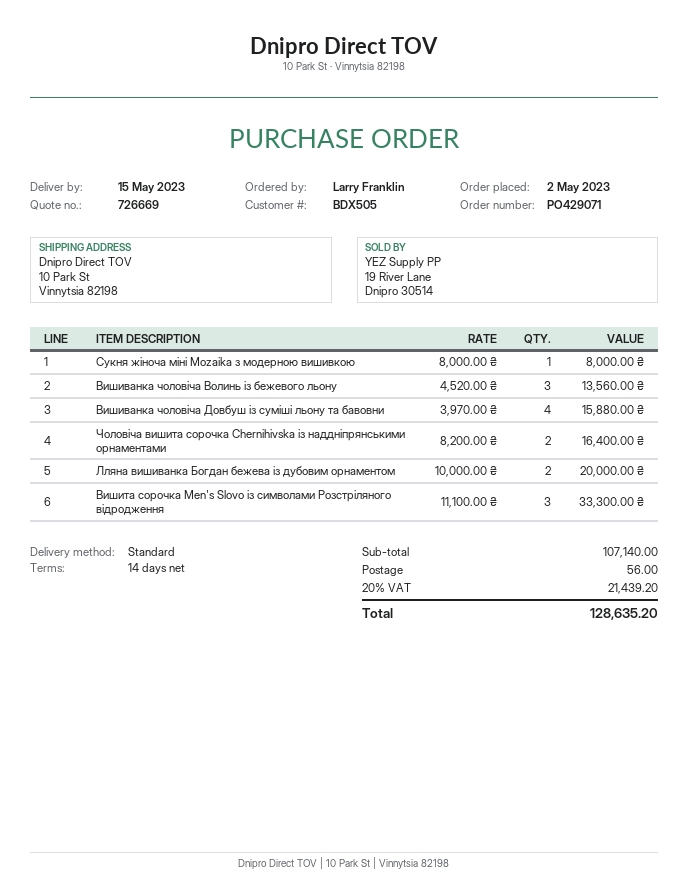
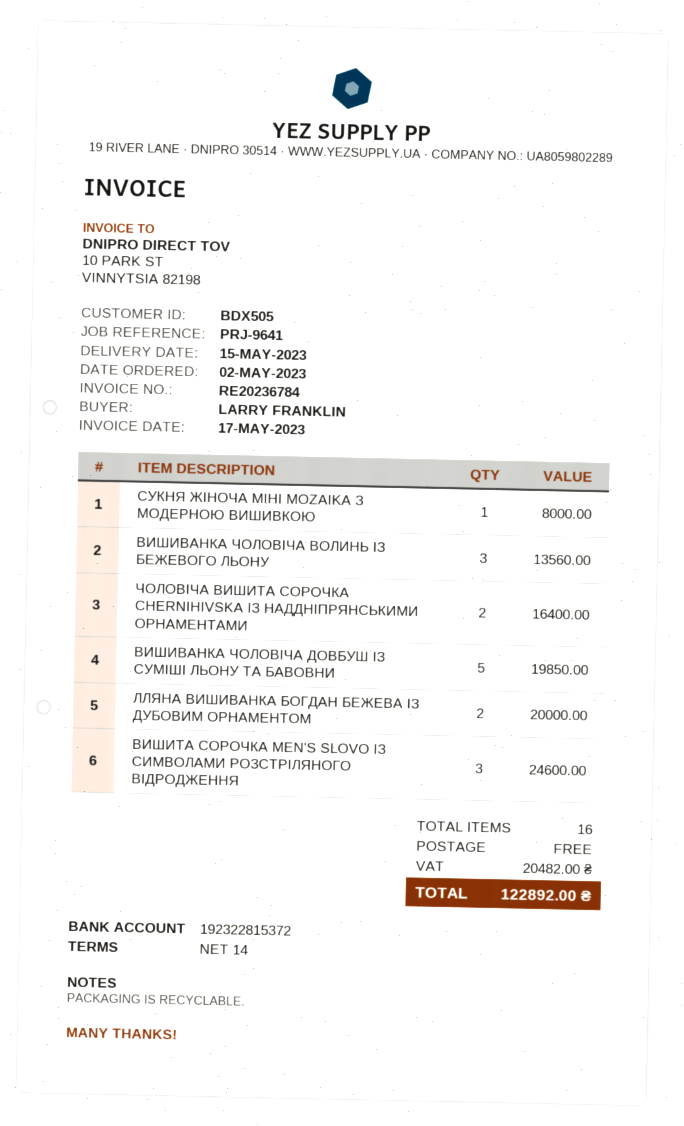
Вишиванка чоловіча Довбуш із суміші льону та бавовни: 4 for 15880.00 -> 5 for 19850.00
Вишита сорочка Men's Slovo із символами Розстріляного відродження: 3 for 33300.00 -> 3 for 24600.00
shipping: 56.00 -> 0.00
tax: 21439.20 -> 20482.00
total: 128635.20 -> 122892.00

